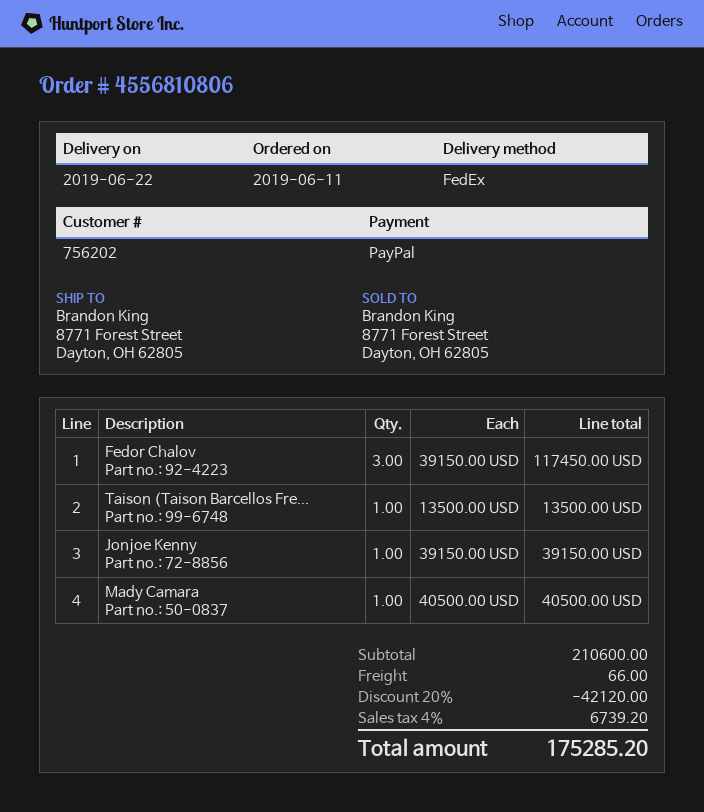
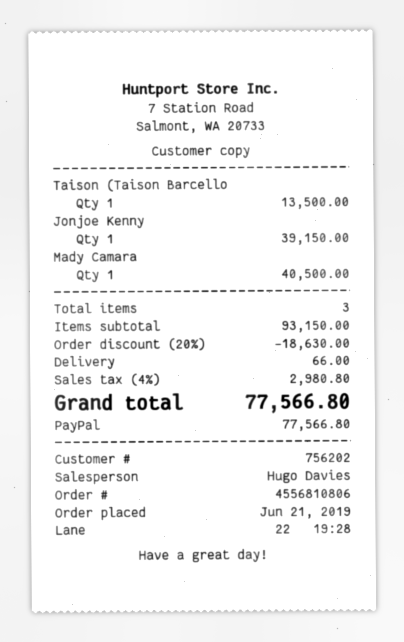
order date: 2019-06-11 -> 2019-06-21
Fedor Chalov: 3 for 117450.00 -> none
subtotal: 210600.00 -> 93150.00
discount: 20% = 42120.00 -> 20% = 18630.00
tax: 4% = 6739.20 -> 4% = 2980.80
total: 175285.20 -> 77566.80

